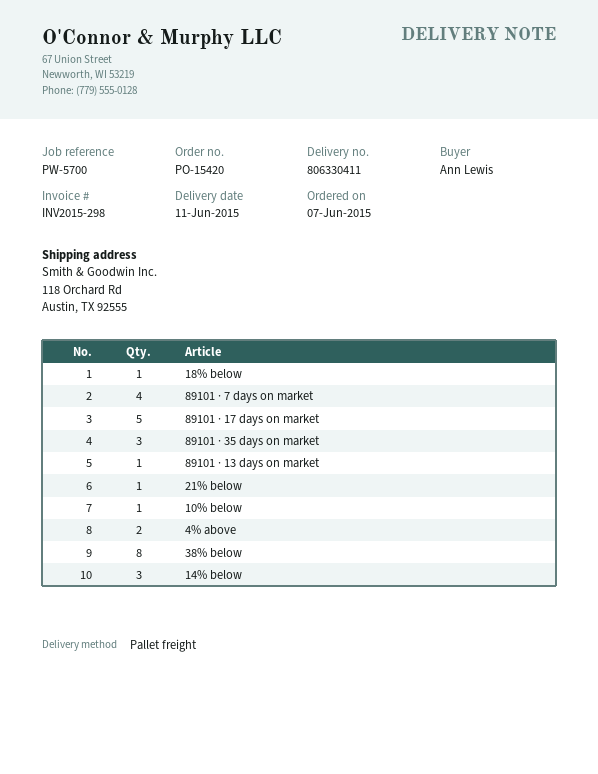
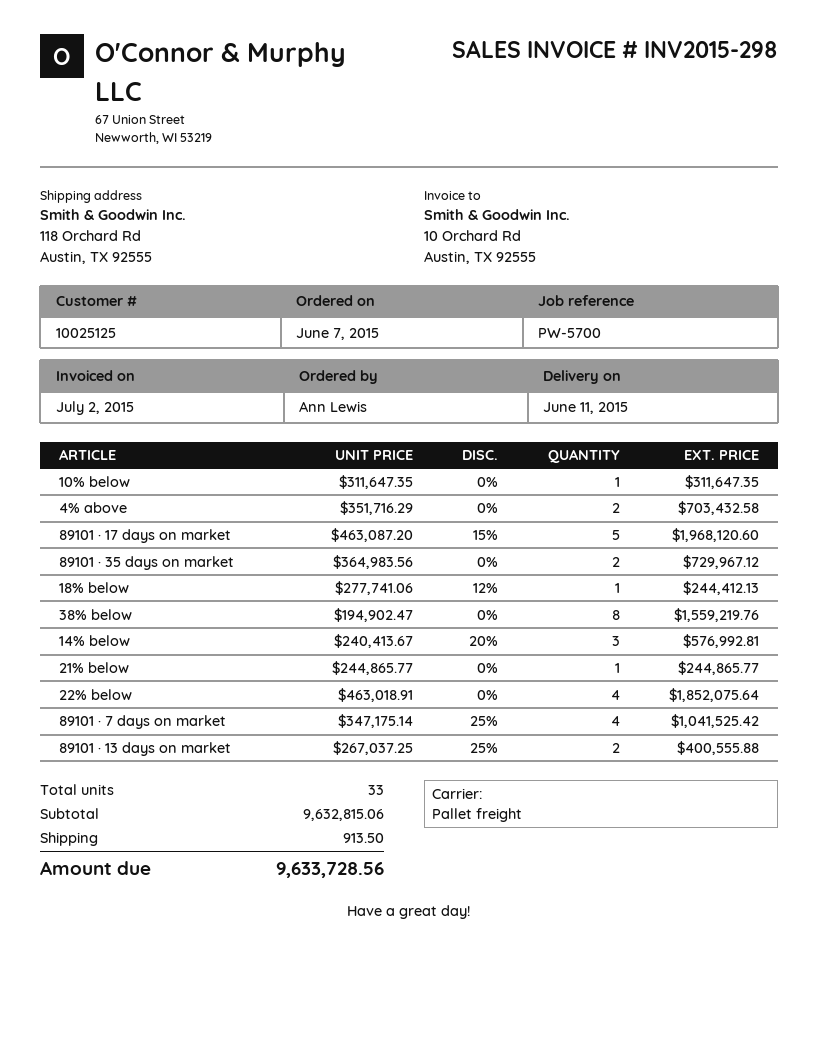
89101 · 35 days on market: 3 -> 2
89101 · 13 days on market: 1 -> 2
22% below: none -> 4

